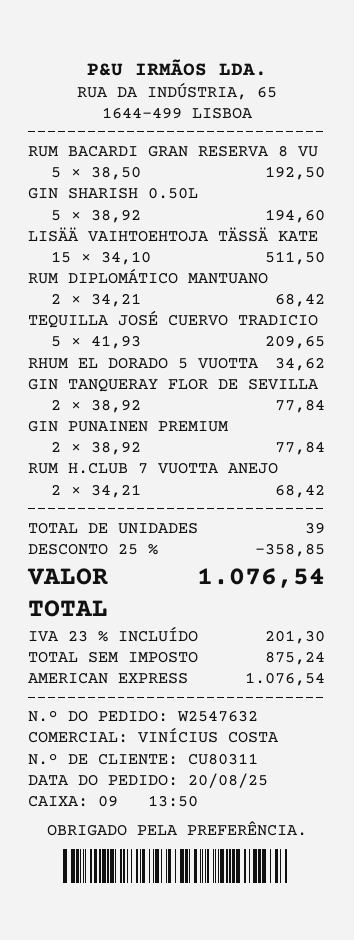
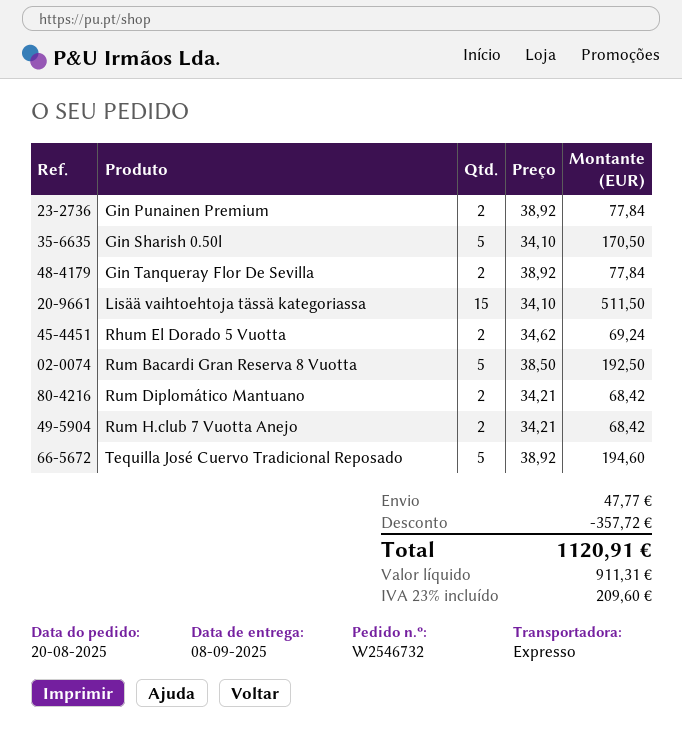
order number: W2547632 -> W2546732
GIN SHARISH 0.50L: 5 x 38.92 = 194.60 -> 5 x 34.10 = 170.50
TEQUILLA JOSÉ CUERVO TRADICIO: 5 x 41.93 = 209.65 -> 5 x 38.92 = 194.60
RHUM EL DORADO 5 VUOTTA: 1 x 34.62 = 34.62 -> 2 x 34.62 = 69.24
discount: 358.85 -> 357.72
shipping: none -> 47.77
net: 875.24 -> 911.31
tax: 23% = 201.30 -> 23% = 209.60
total: 1076.54 -> 1120.91

